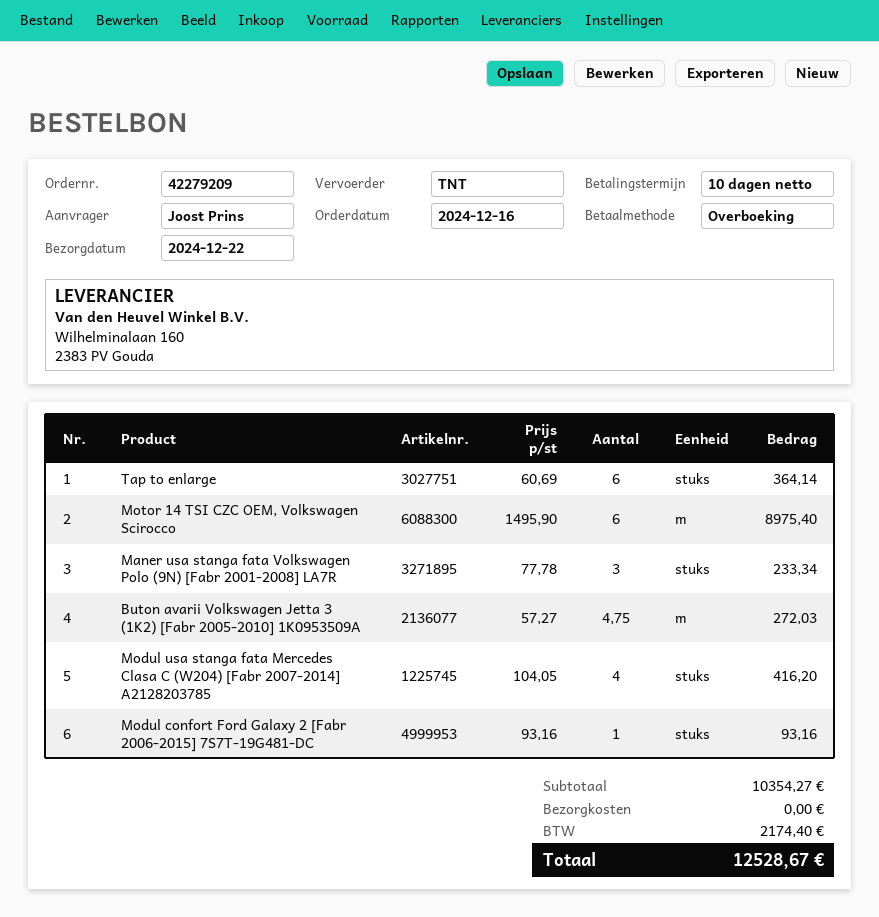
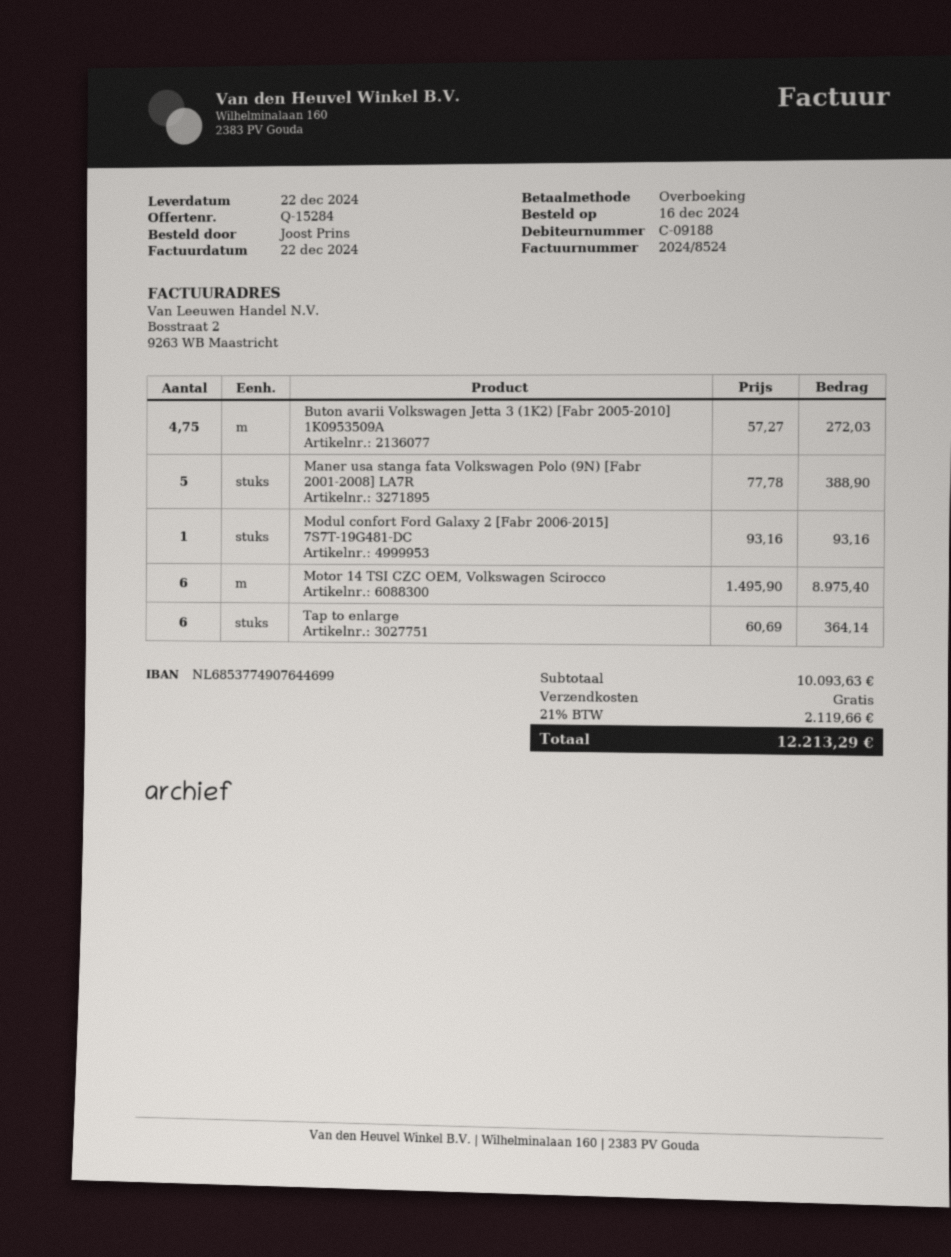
Maner usa stanga fata Volkswagen Polo (9N) [Fabr 2001-2008] LA7R: 3 x 77.78 = 233.34 -> 5 x 77.78 = 388.90
Modul usa stanga fata Mercedes Clasa C (W204) [Fabr 2007-2014] A2128203785: 4 x 104.05 = 416.20 -> none
subtotal: 10354.27 -> 10093.63
tax: 2174.40 -> 2119.66
total: 12528.67 -> 12213.29

